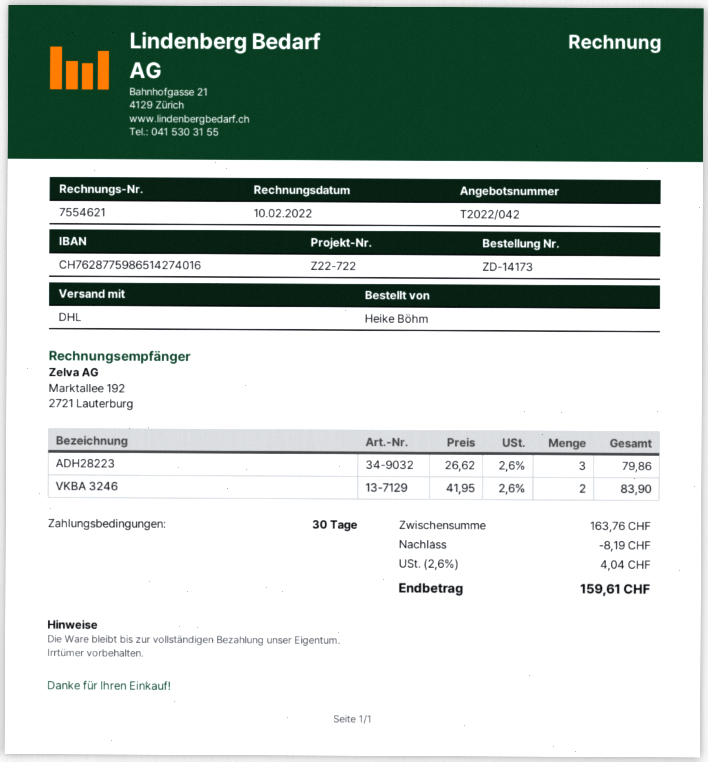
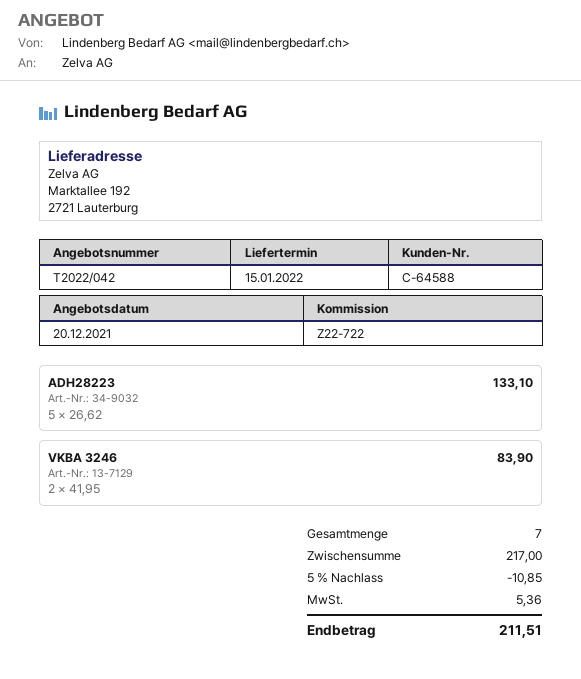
ADH28223: 3 x 26.62 = 79.86 -> 5 x 26.62 = 133.10
subtotal: 163.76 -> 217.00
discount: 8.19 -> 10.85
tax: 4.04 -> 5.36
total: 159.61 -> 211.51

